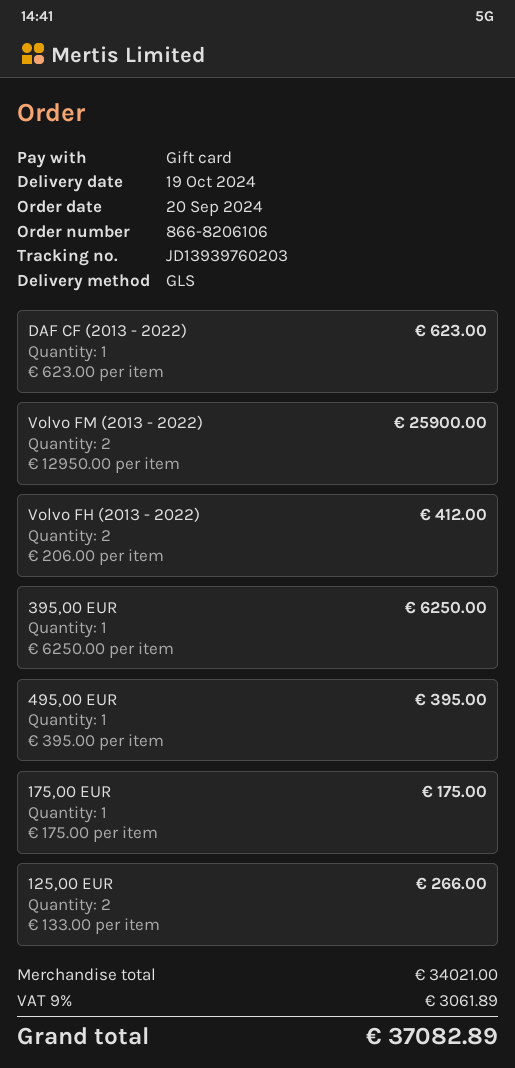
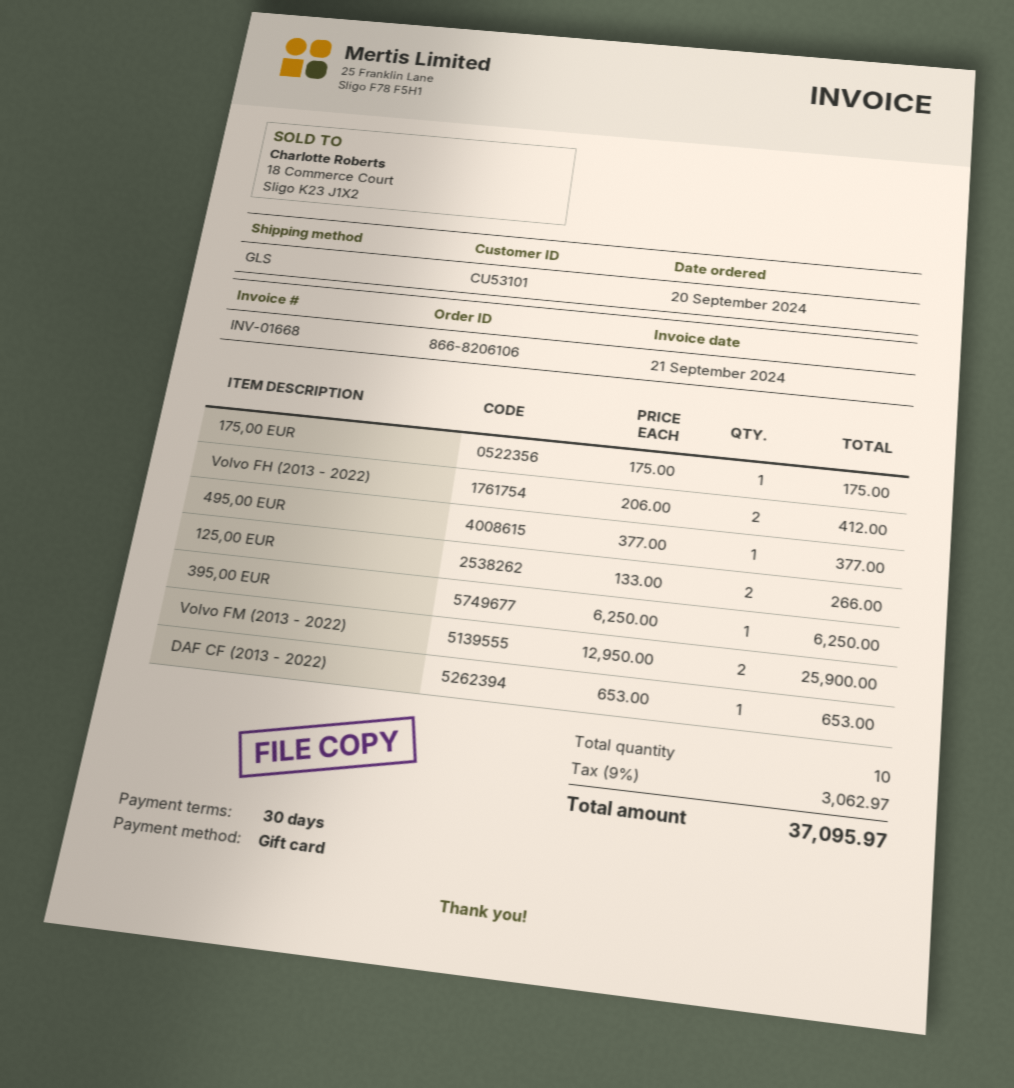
DAF CF (2013 - 2022): 1 x 623.00 = 623.00 -> 1 x 653.00 = 653.00
495,00 EUR: 1 x 395.00 = 395.00 -> 1 x 377.00 = 377.00
tax: 9% = 3061.89 -> 9% = 3062.97
total: 37082.89 -> 37095.97

